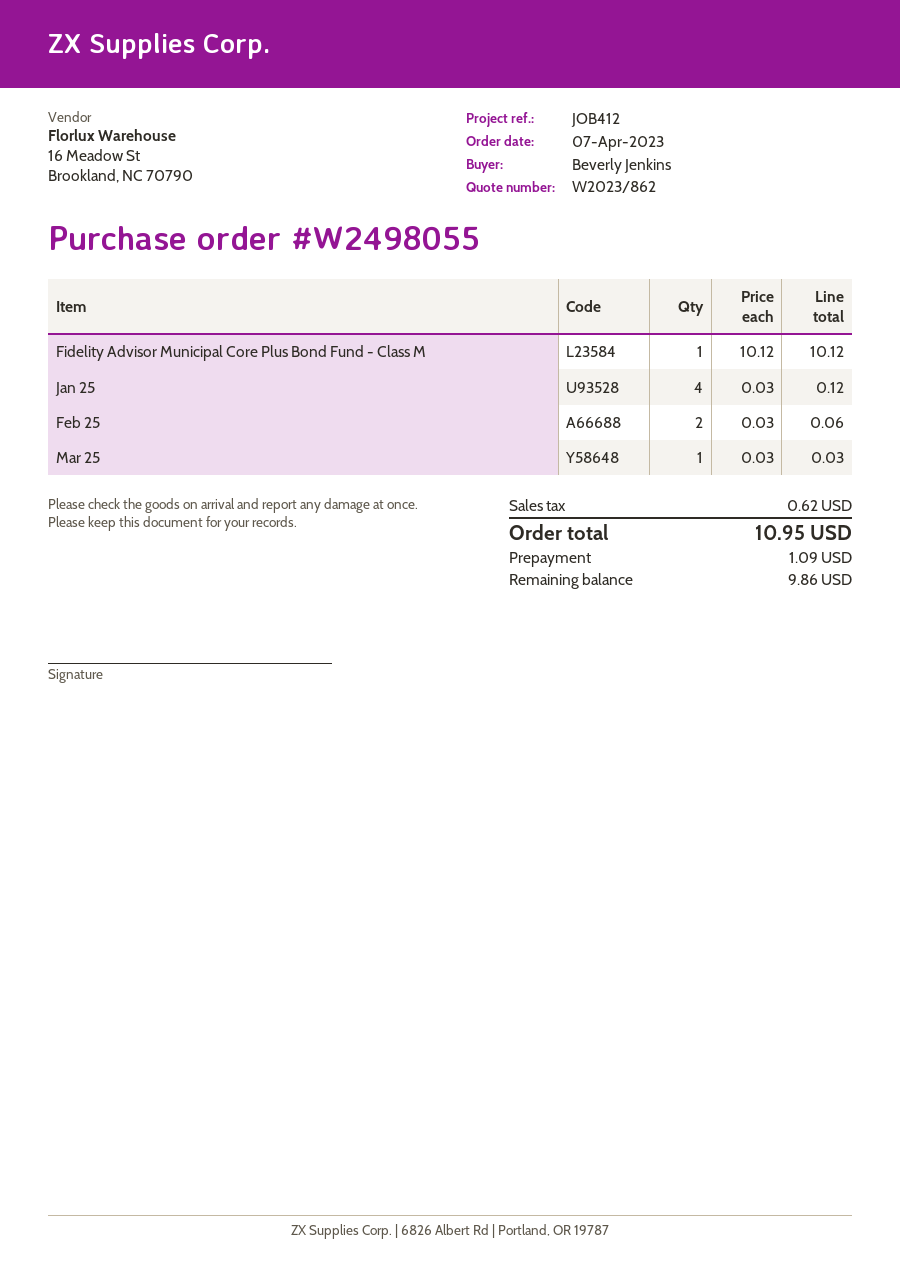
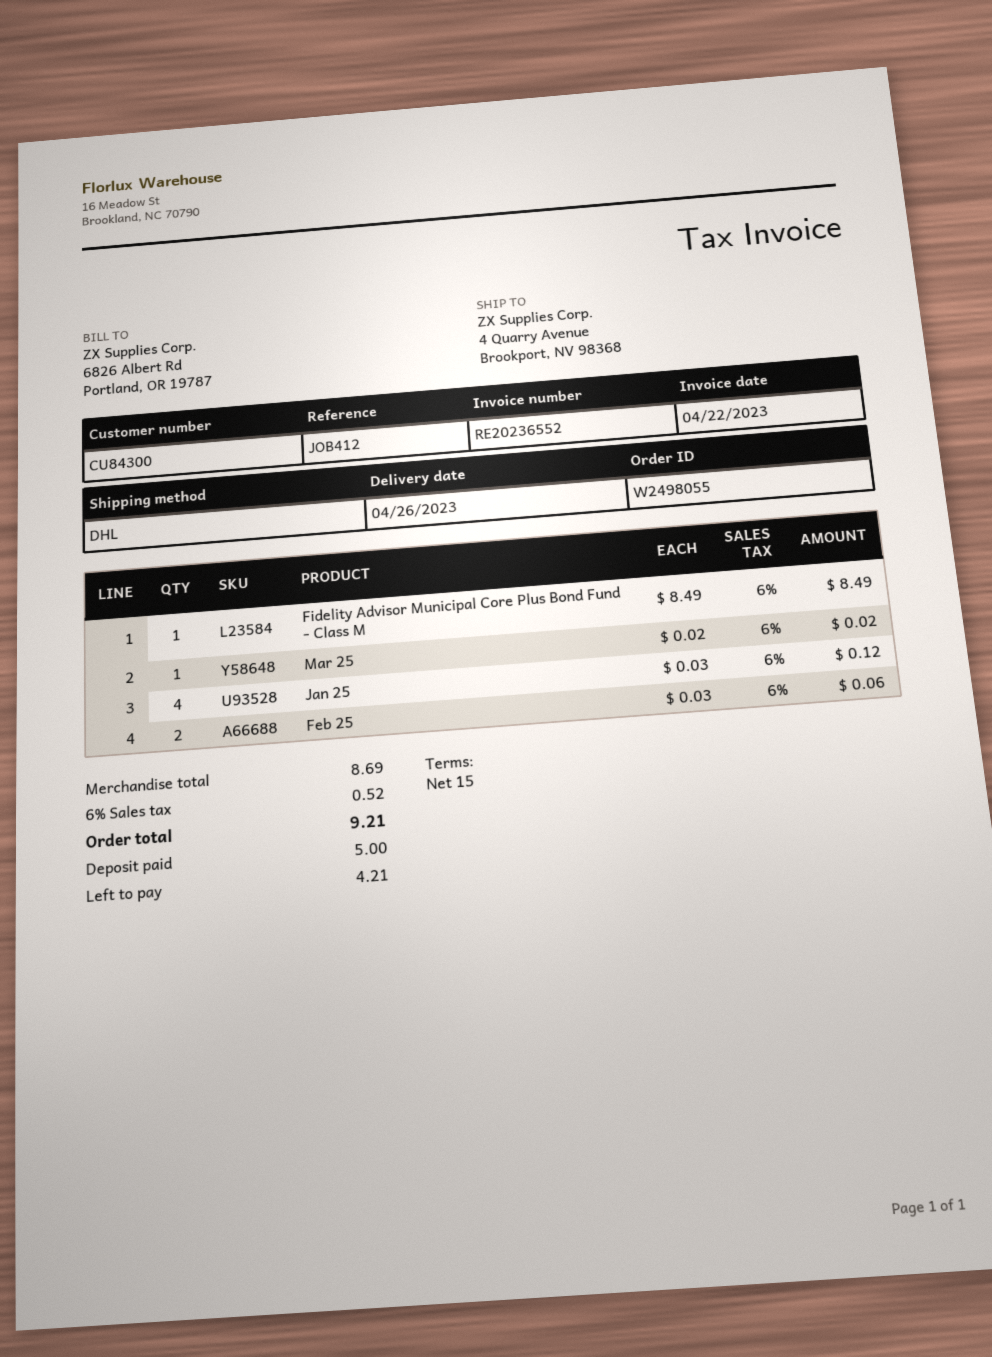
Fidelity Advisor Municipal Core Plus Bond Fund - Class M: 1 x 10.12 = 10.12 -> 1 x 8.49 = 8.49
Mar 25: 1 x 0.03 = 0.03 -> 1 x 0.02 = 0.02
tax: 0.62 -> 0.52
total: 10.95 -> 9.21
deposit: 1.09 -> 5.00
balance: 9.86 -> 4.21

